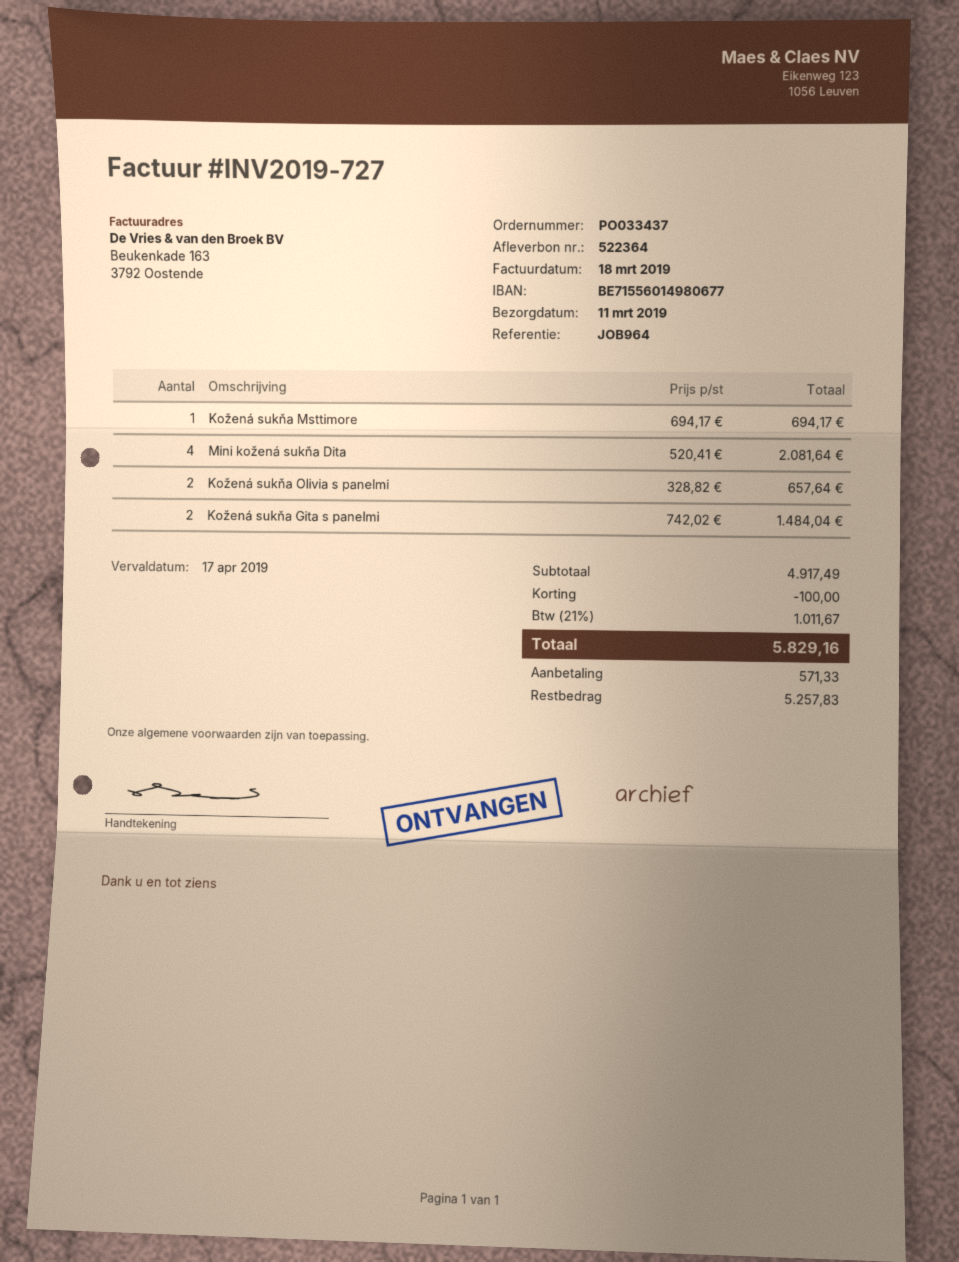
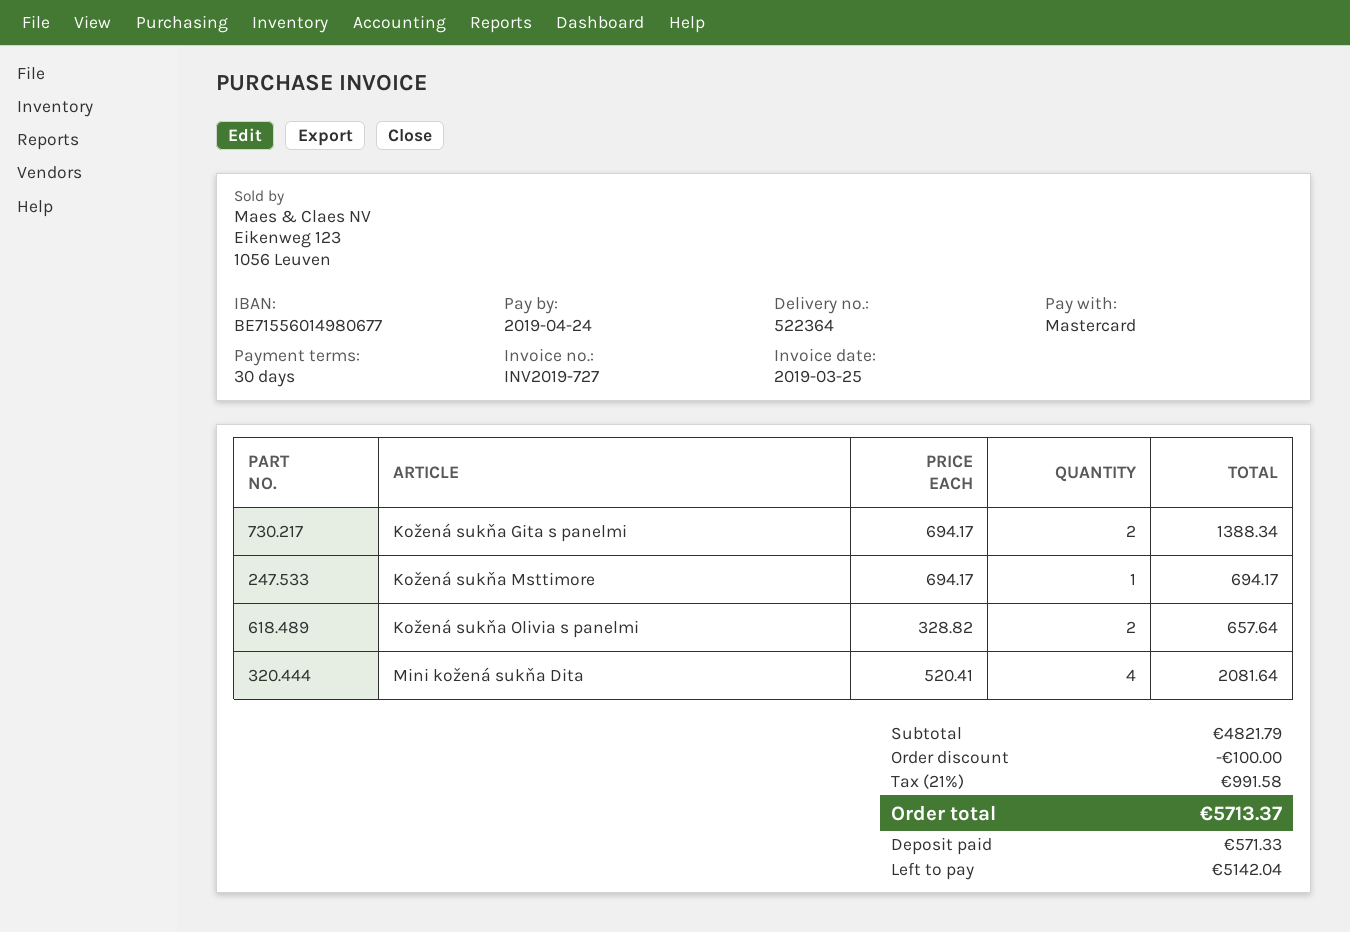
invoice date: 2019-03-18 -> 2019-03-25
due date: 2019-04-17 -> 2019-04-24
Kožená sukňa Gita s panelmi: 2 x 742.02 = 1484.04 -> 2 x 694.17 = 1388.34
subtotal: 4917.49 -> 4821.79
tax: 21% = 1011.67 -> 21% = 991.58
total: 5829.16 -> 5713.37
balance: 5257.83 -> 5142.04

